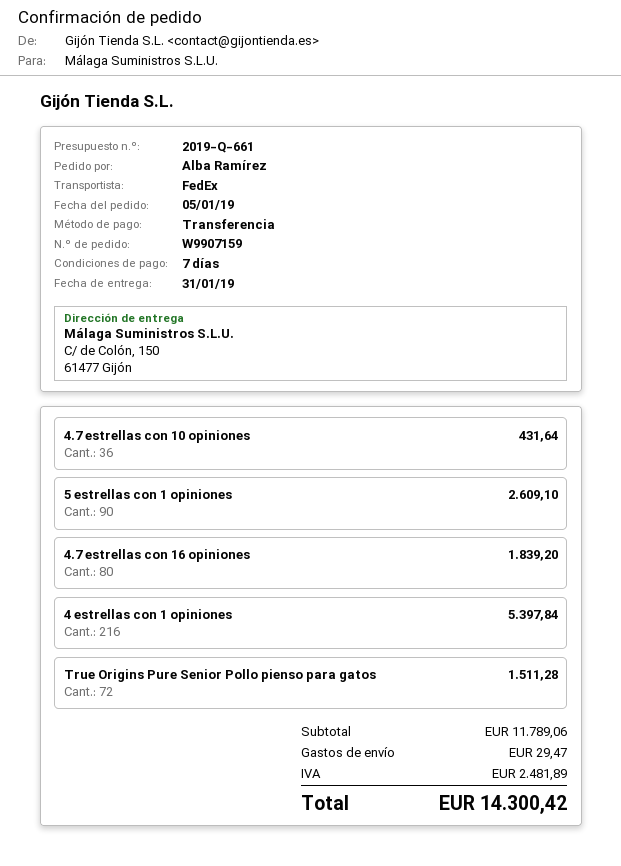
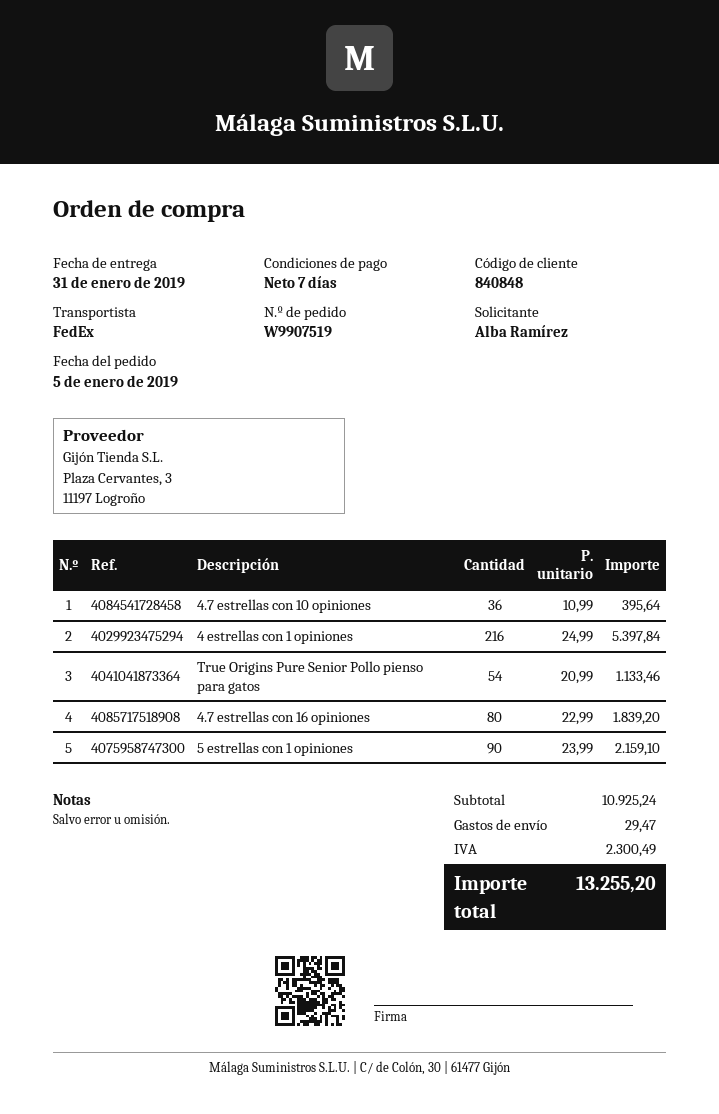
order number: W9907159 -> W9907519
4.7 estrellas con 10 opiniones: 36 for 431.64 -> 36 for 395.64
5 estrellas con 1 opiniones: 90 for 2609.10 -> 90 for 2159.10
True Origins Pure Senior Pollo pienso para gatos: 72 for 1511.28 -> 54 for 1133.46
subtotal: 11789.06 -> 10925.24
tax: 2481.89 -> 2300.49
total: 14300.42 -> 13255.20

